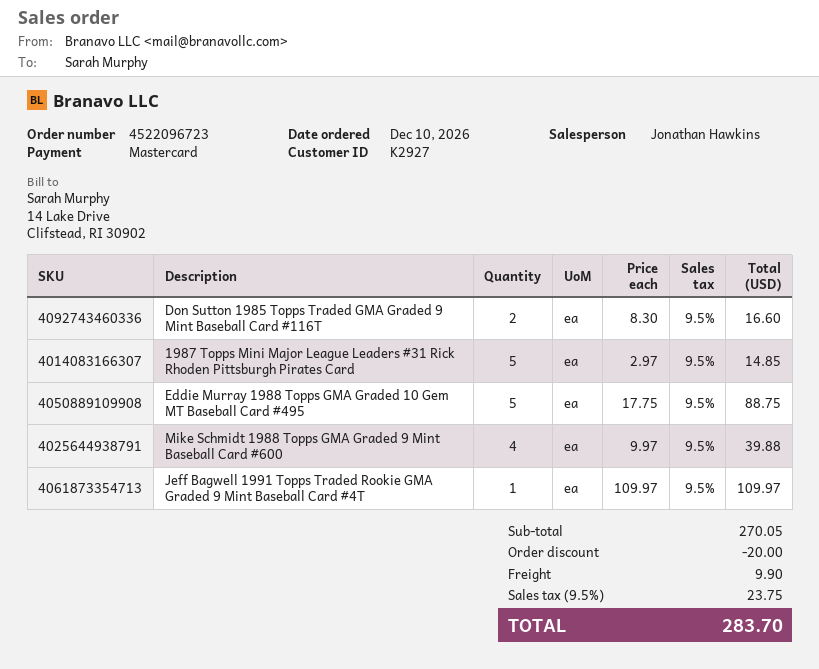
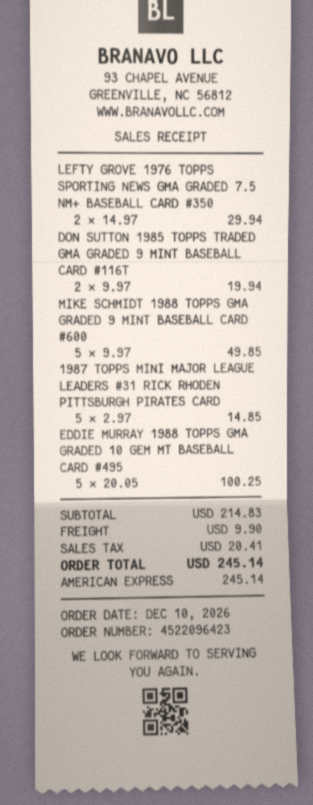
order number: 4522096723 -> 4522096423
payment method: Mastercard -> American Express
Don Sutton 1985 Topps Traded GMA Graded 9 Mint Baseball Card #116T: 2 x 8.30 = 16.60 -> 2 x 9.97 = 19.94
Eddie Murray 1988 Topps GMA Graded 10 Gem MT Baseball Card #495: 5 x 17.75 = 88.75 -> 5 x 20.05 = 100.25
Mike Schmidt 1988 Topps GMA Graded 9 Mint Baseball Card #600: 4 x 9.97 = 39.88 -> 5 x 9.97 = 49.85
Jeff Bagwell 1991 Topps Traded Rookie GMA Graded 9 Mint Baseball Card #4T: 1 x 109.97 = 109.97 -> none
LEFTY GROVE 1976 TOPPS SPORTING NEWS GMA GRADED 7.5 NM+ BASEBALL CARD #350: none -> 2 x 14.97 = 29.94
subtotal: 270.05 -> 214.83
discount: 20.00 -> none
tax: 23.75 -> 20.41
total: 283.70 -> 245.14

